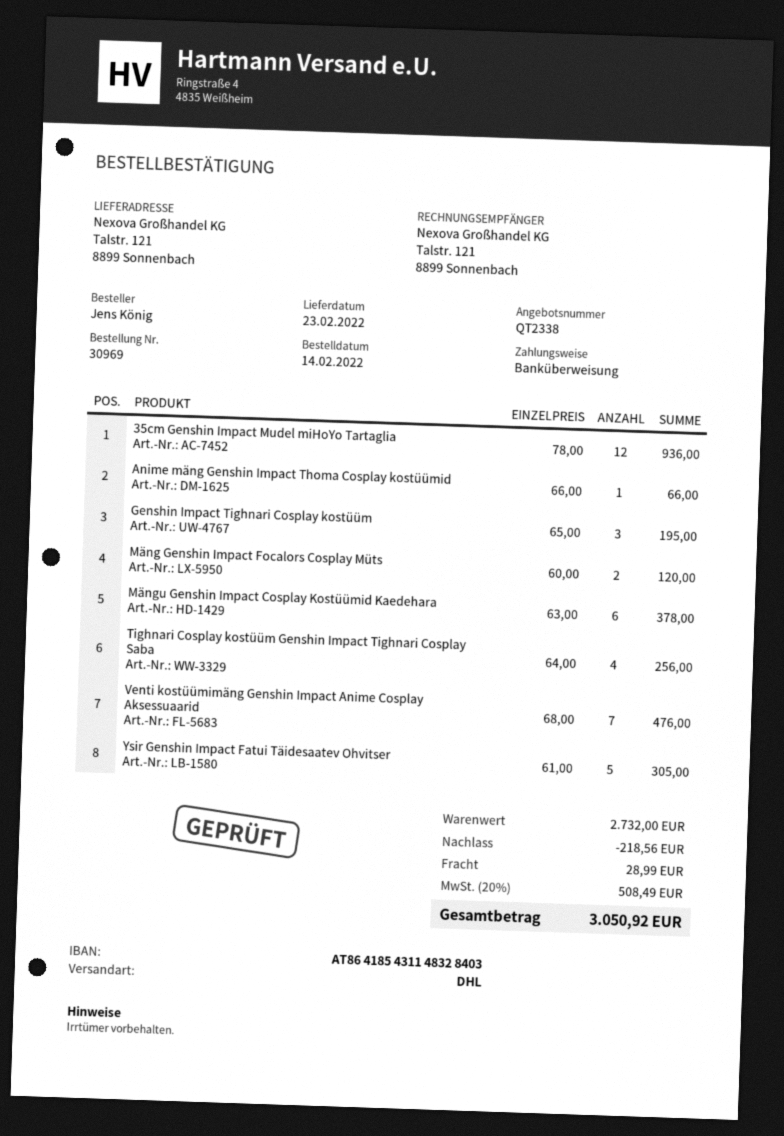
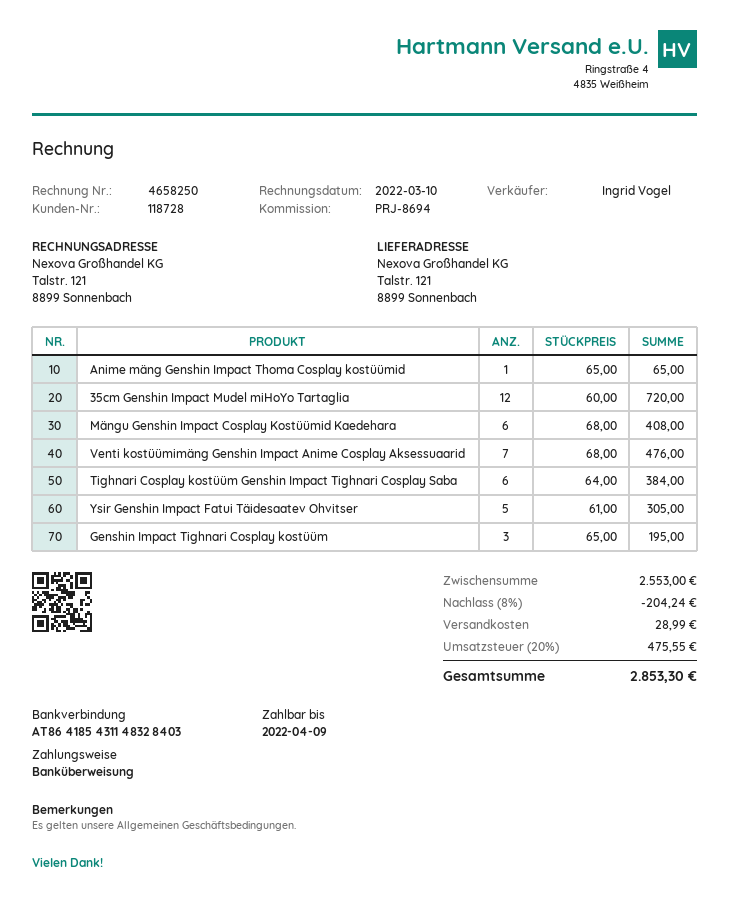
35cm Genshin Impact Mudel miHoYo Tartaglia: 12 x 78.00 = 936.00 -> 12 x 60.00 = 720.00
Anime mäng Genshin Impact Thoma Cosplay kostüümid: 1 x 66.00 = 66.00 -> 1 x 65.00 = 65.00
Mäng Genshin Impact Focalors Cosplay Müts: 2 x 60.00 = 120.00 -> none
Mängu Genshin Impact Cosplay Kostüümid Kaedehara: 6 x 63.00 = 378.00 -> 6 x 68.00 = 408.00
Tighnari Cosplay kostüüm Genshin Impact Tighnari Cosplay Saba: 4 x 64.00 = 256.00 -> 6 x 64.00 = 384.00
subtotal: 2732.00 -> 2553.00
discount: 218.56 -> 204.24
tax: 20% = 508.49 -> 20% = 475.55
total: 3050.92 -> 2853.30

